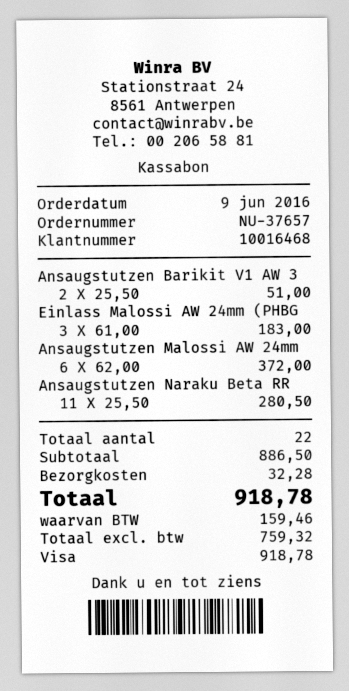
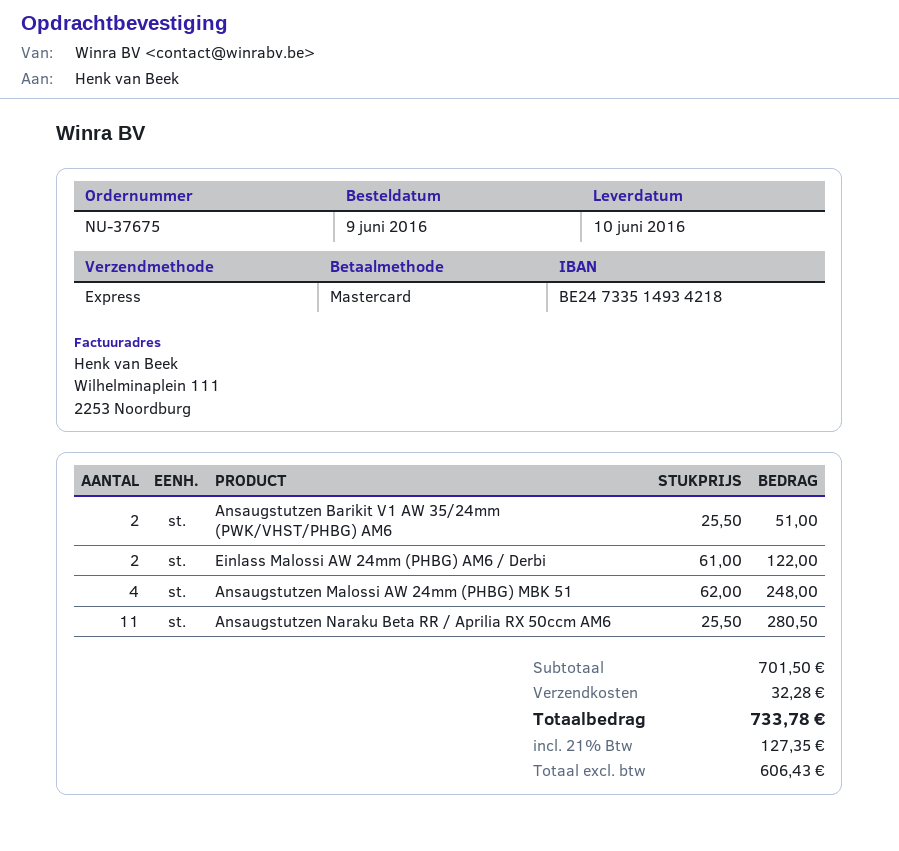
order number: NU-37657 -> NU-37675
payment method: Visa -> Mastercard
Einlass Malossi AW 24mm (PHBG: 3 x 61.00 = 183.00 -> 2 x 61.00 = 122.00
Ansaugstutzen Malossi AW 24mm: 6 x 62.00 = 372.00 -> 4 x 62.00 = 248.00
subtotal: 886.50 -> 701.50
net: 759.32 -> 606.43
tax: 159.46 -> 127.35
total: 918.78 -> 733.78

